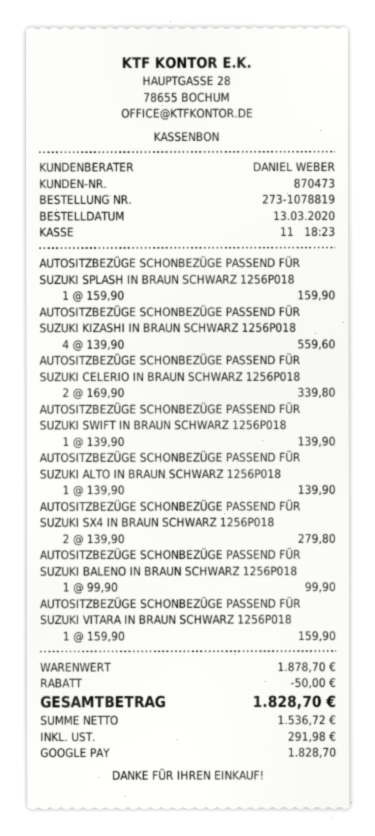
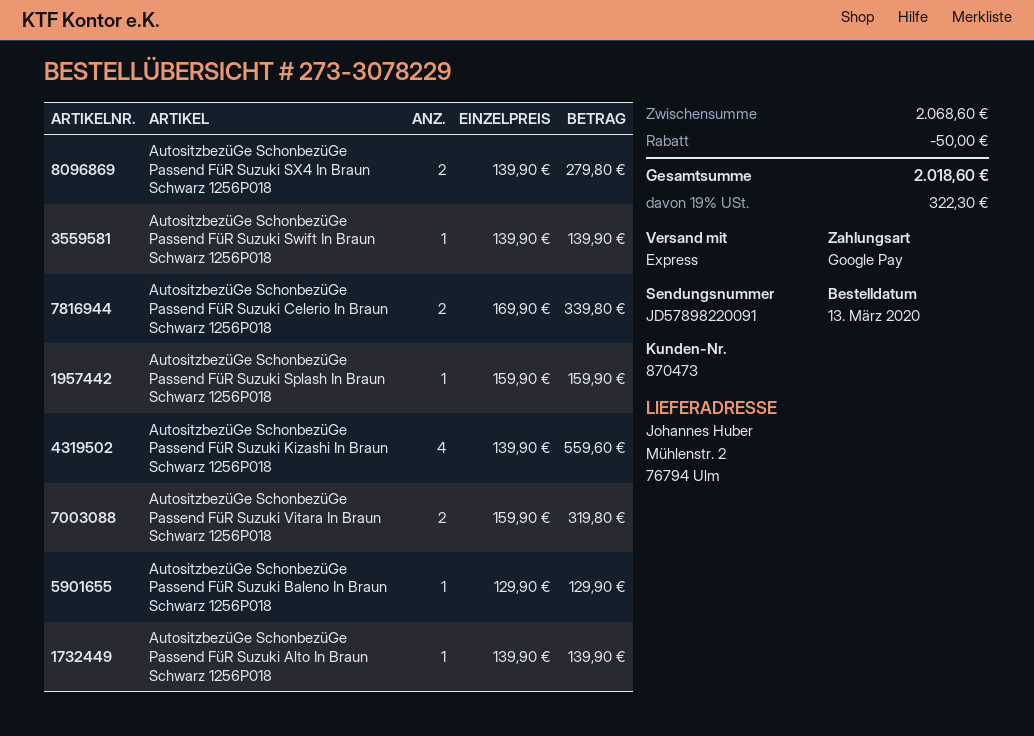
order number: 273-1078819 -> 273-3078229
AUTOSITZBEZÜGE SCHONBEZÜGE PASSEND FÜR SUZUKI BALENO IN BRAUN SCHWARZ 1256P018: 1 x 99.90 = 99.90 -> 1 x 129.90 = 129.90
AUTOSITZBEZÜGE SCHONBEZÜGE PASSEND FÜR SUZUKI VITARA IN BRAUN SCHWARZ 1256P018: 1 x 159.90 = 159.90 -> 2 x 159.90 = 319.80
subtotal: 1878.70 -> 2068.60
tax: 291.98 -> 322.30
total: 1828.70 -> 2018.60

